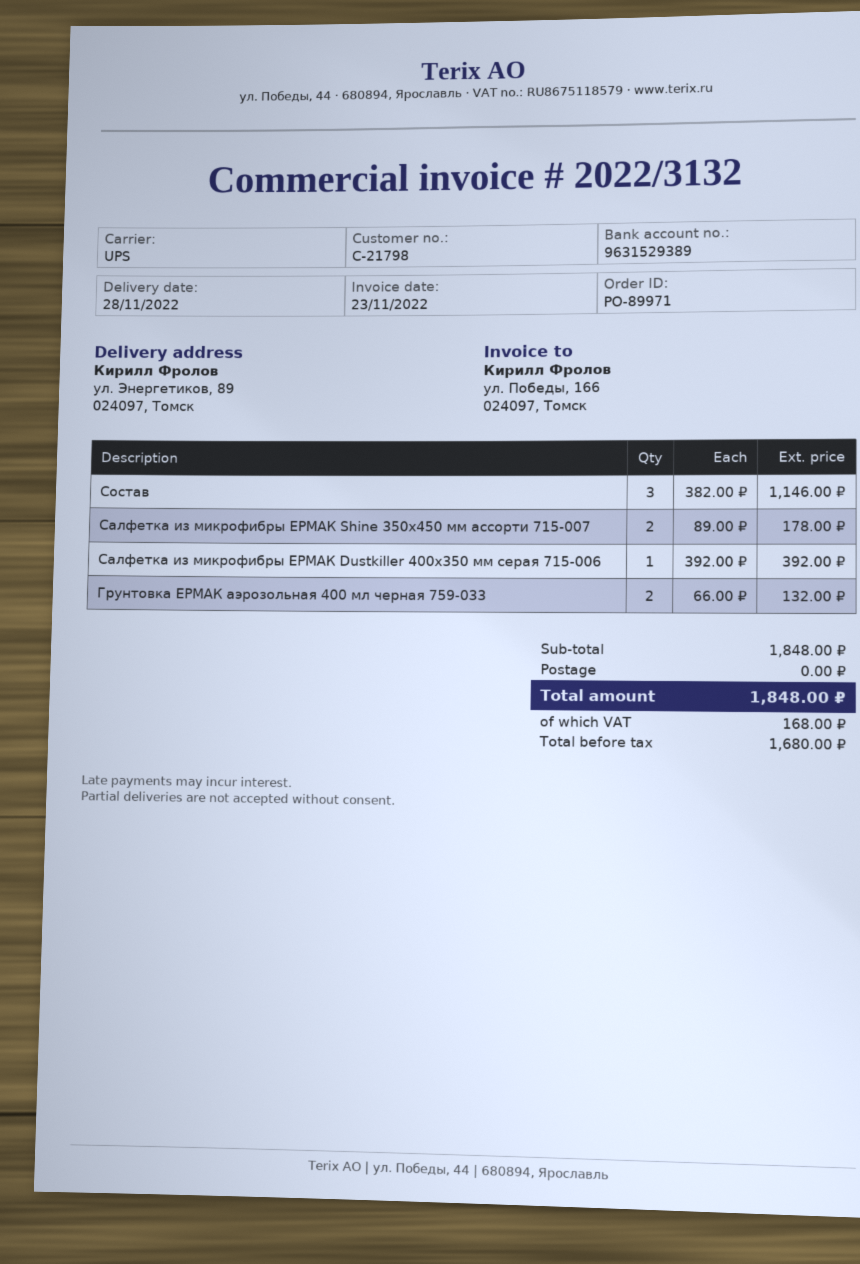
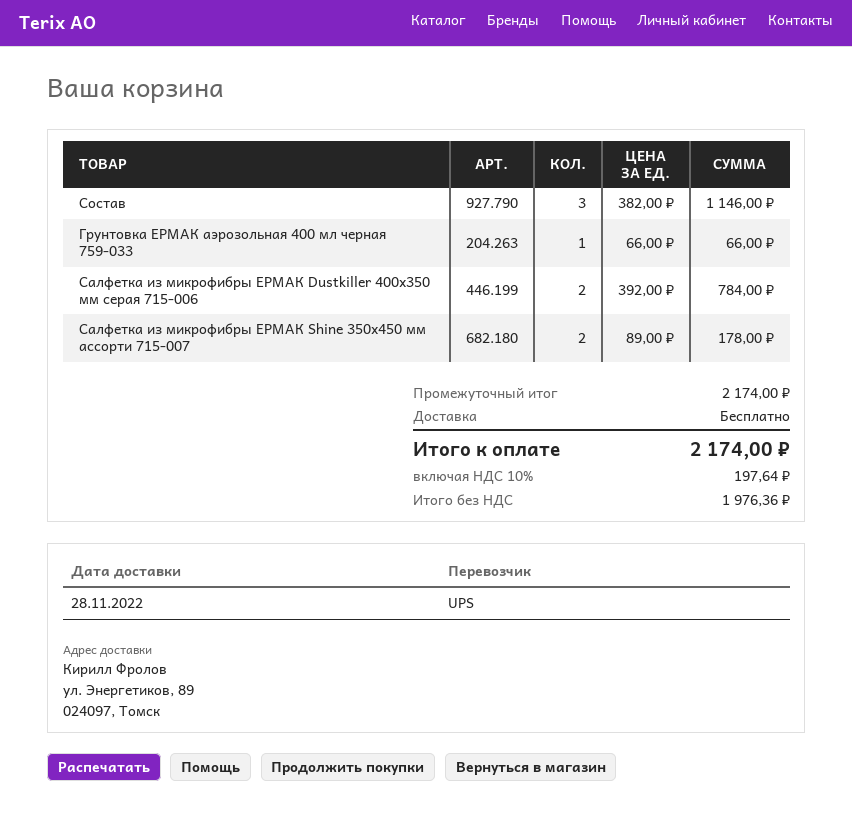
Салфетка из микрофибры ЕРМАК Dustkiller 400х350 мм серая 715-006: 1 x 392.00 = 392.00 -> 2 x 392.00 = 784.00
Грунтовка ЕРМАК аэрозольная 400 мл черная 759-033: 2 x 66.00 = 132.00 -> 1 x 66.00 = 66.00
subtotal: 1848.00 -> 2174.00
net: 1680.00 -> 1976.36
tax: 168.00 -> 197.64
total: 1848.00 -> 2174.00

